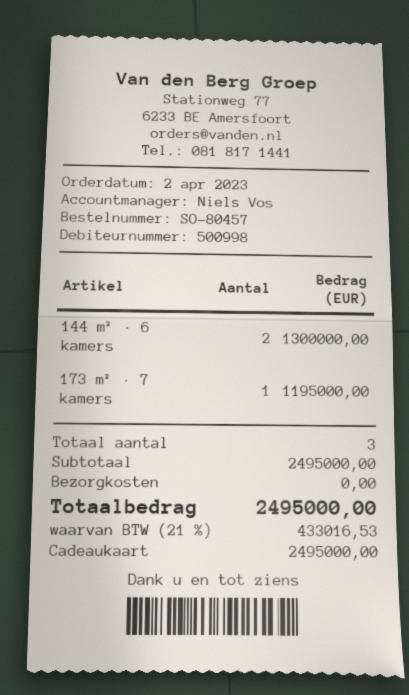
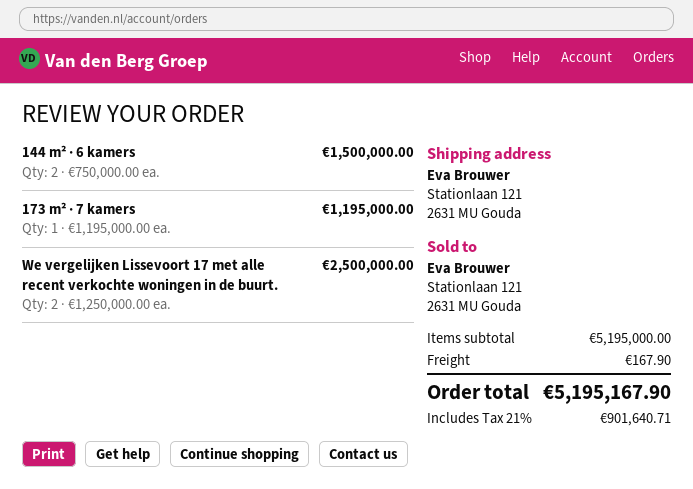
144 m² · 6 kamers: 2 for 1300000.00 -> 2 for 1500000.00
We vergelijken Lissevoort 17 met alle recent verkochte woningen in de buurt.: none -> 2 for 2500000.00
subtotal: 2495000.00 -> 5195000.00
shipping: 0.00 -> 167.90
tax: 21% = 433016.53 -> 21% = 901640.71
total: 2495000.00 -> 5195167.90

